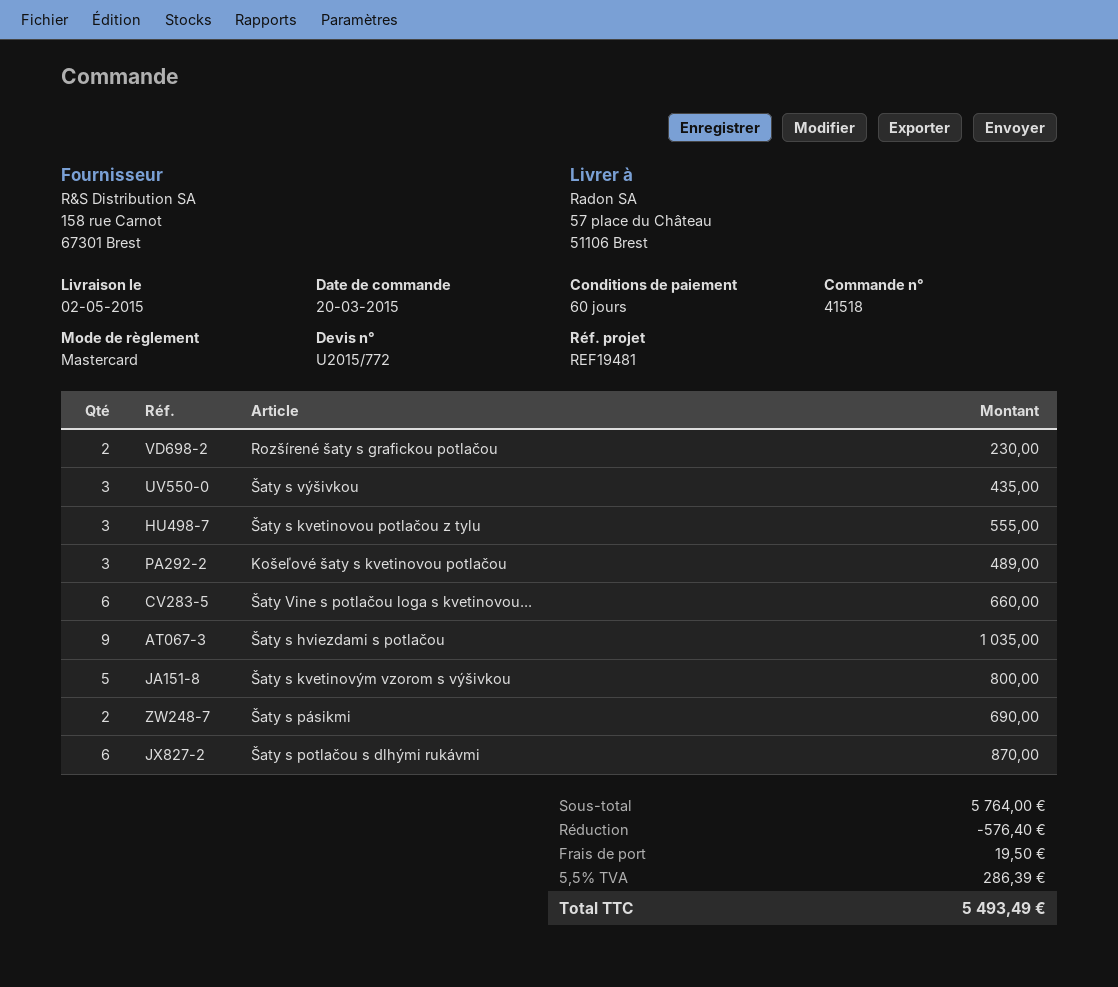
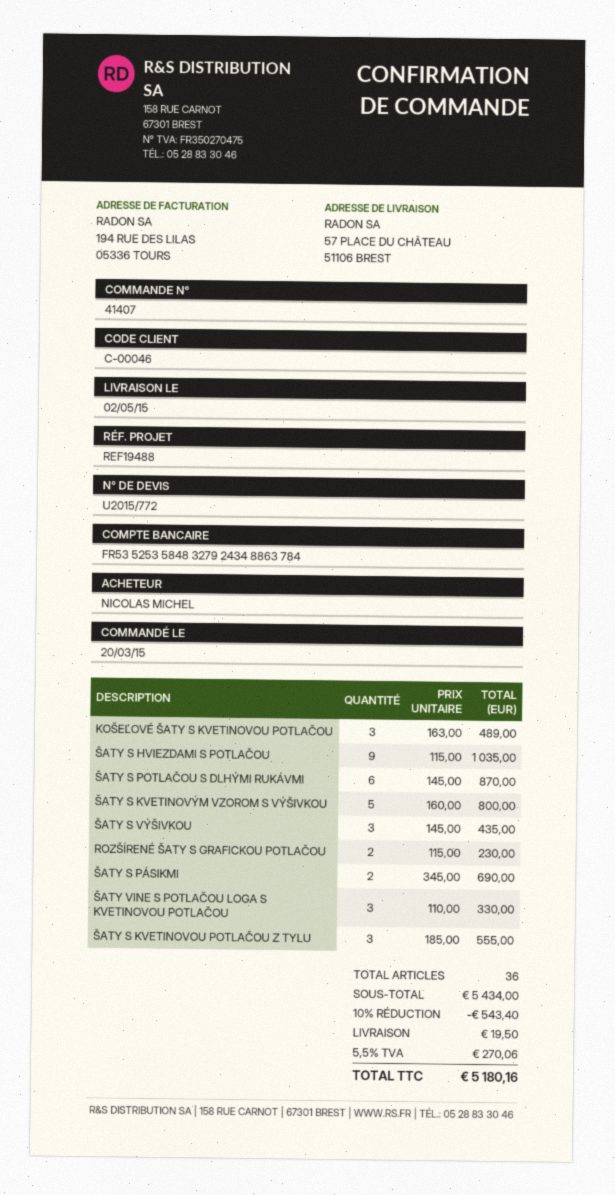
order number: 41518 -> 41407
reference: REF19481 -> REF19488
Šaty Vine s potlačou loga s kvetinovou...: 6 for 660.00 -> 3 for 330.00
subtotal: 5764.00 -> 5434.00
discount: 576.40 -> 543.40
tax: 5.5% = 286.39 -> 5.5% = 270.06
total: 5493.49 -> 5180.16

